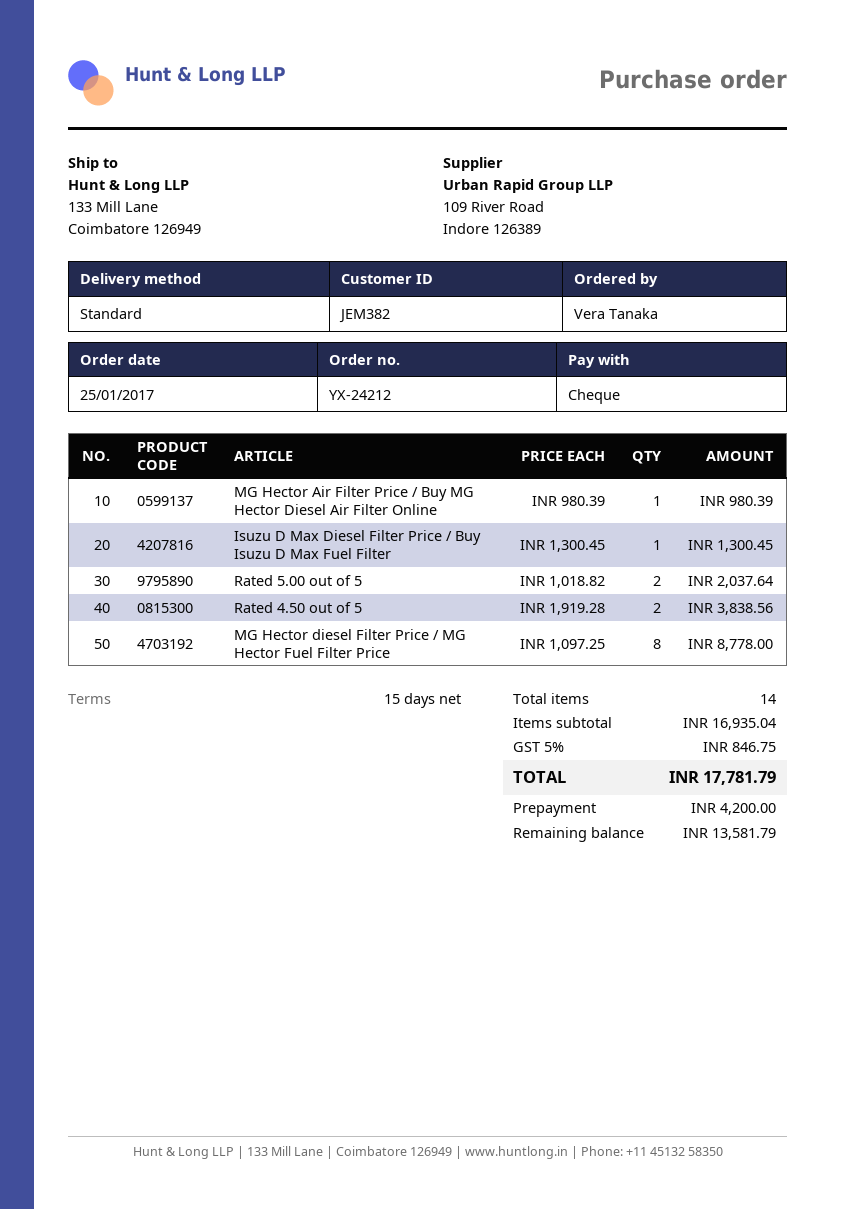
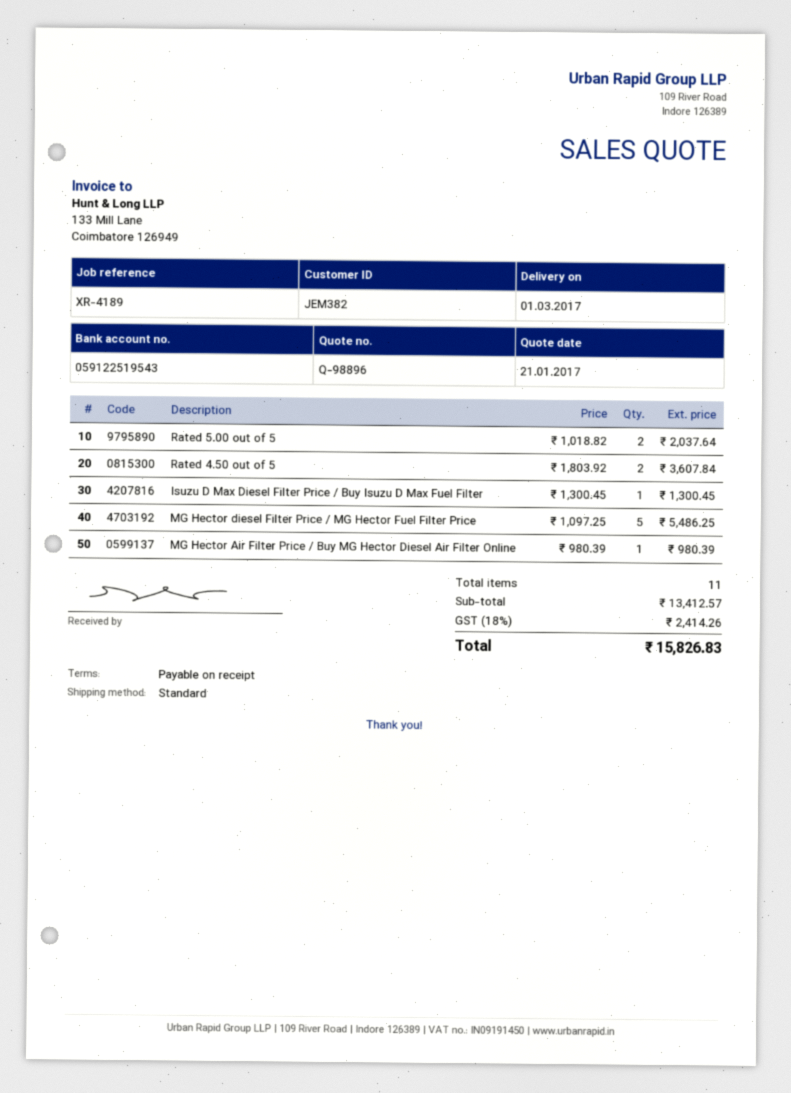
payment terms: 15 days -> on receipt
Rated 4.50 out of 5: 2 x 1919.28 = 3838.56 -> 2 x 1803.92 = 3607.84
MG Hector diesel Filter Price / MG Hector Fuel Filter Price: 8 x 1097.25 = 8778.00 -> 5 x 1097.25 = 5486.25
total quantity: 14 -> 11
subtotal: 16935.04 -> 13412.57
tax: 5% = 846.75 -> 18% = 2414.26
total: 17781.79 -> 15826.83

